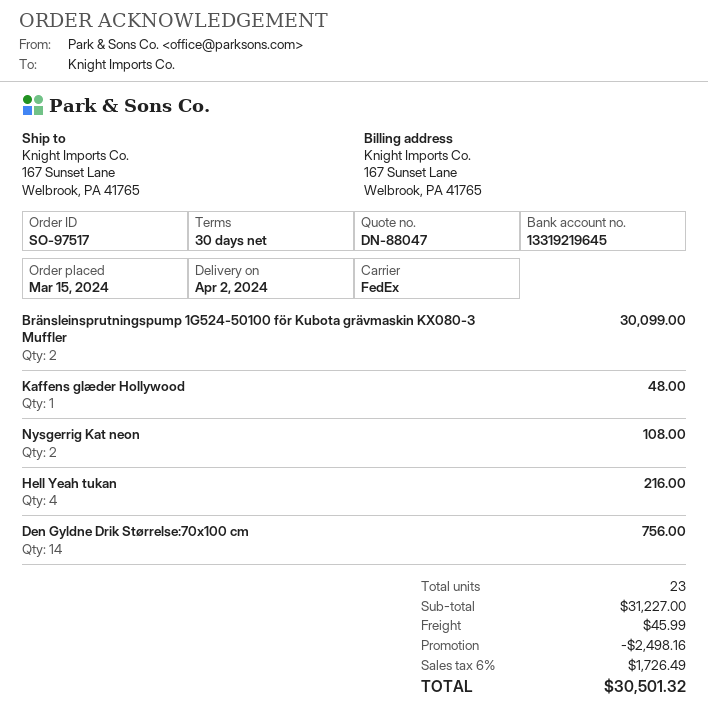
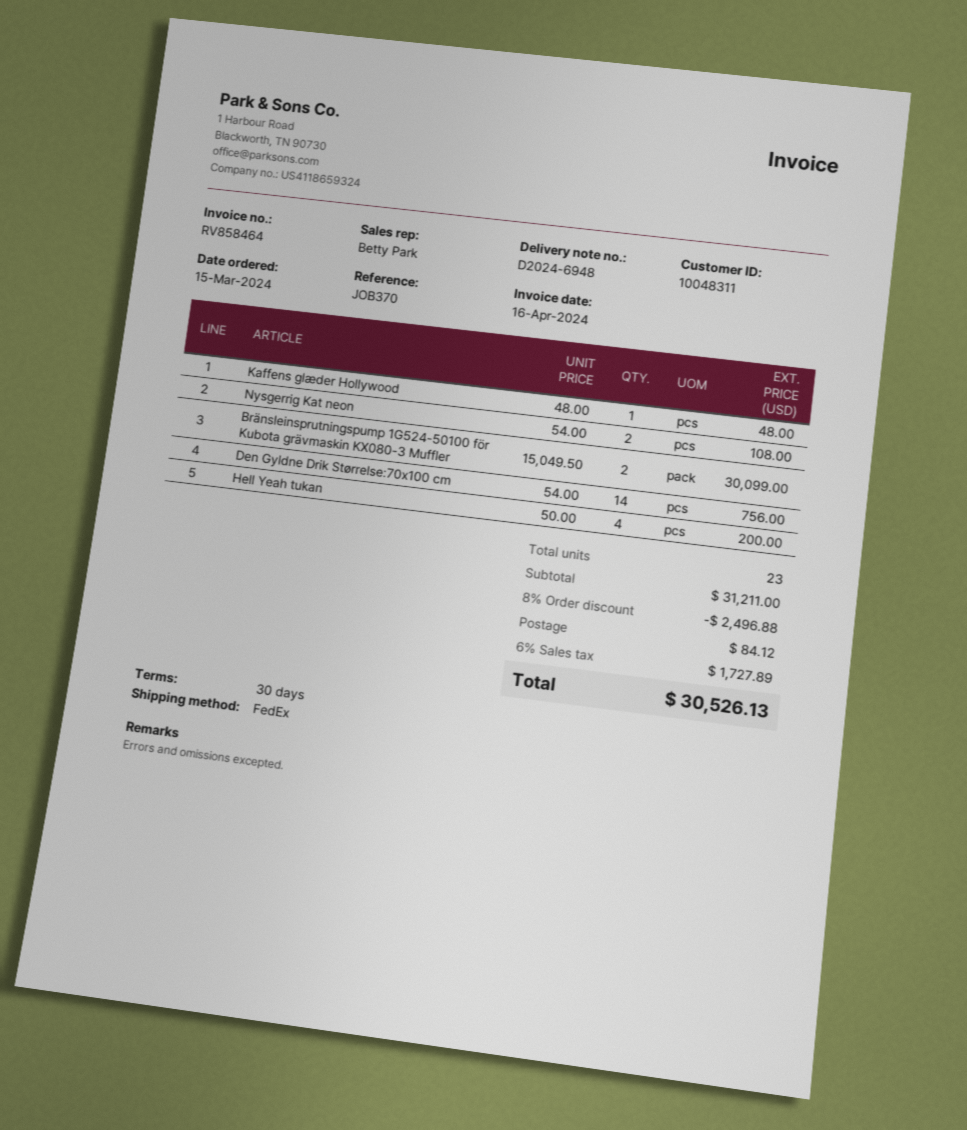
Hell Yeah tukan: 4 for 216.00 -> 4 for 200.00
subtotal: 31227.00 -> 31211.00
discount: 2498.16 -> 2496.88
shipping: 45.99 -> 84.12
tax: 6% = 1726.49 -> 6% = 1727.89
total: 30501.32 -> 30526.13

